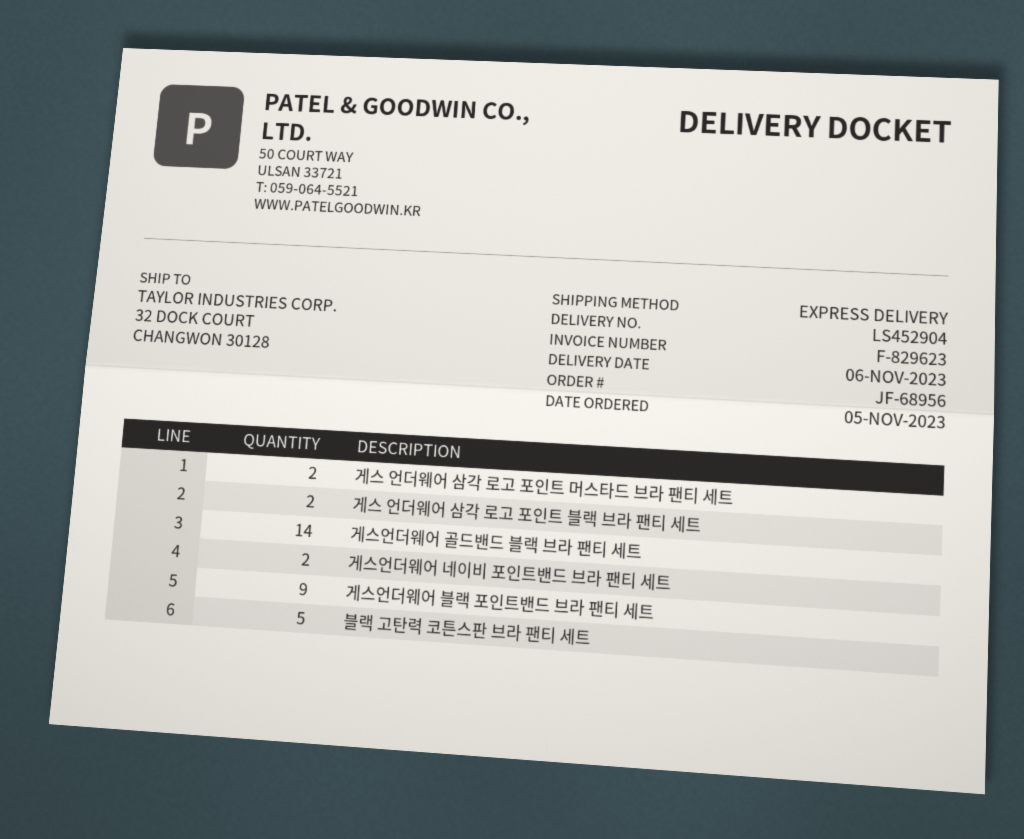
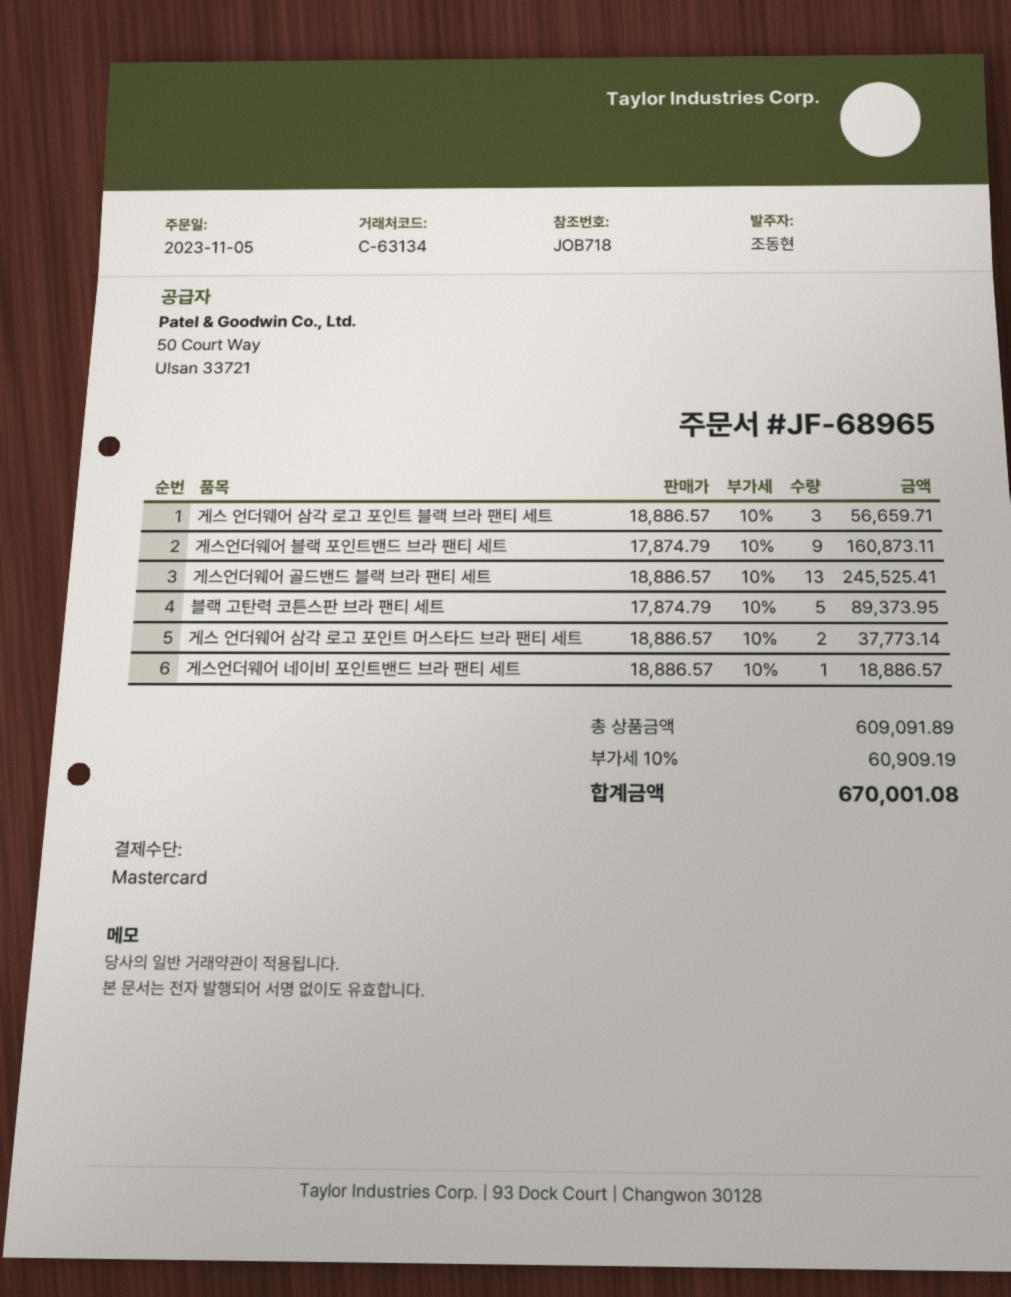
order number: JF-68956 -> JF-68965
게스 언더웨어 삼각 로고 포인트 블랙 브라 팬티 세트: 2 -> 3
게스언더웨어 골드밴드 블랙 브라 팬티 세트: 14 -> 13
게스언더웨어 네이비 포인트밴드 브라 팬티 세트: 2 -> 1

